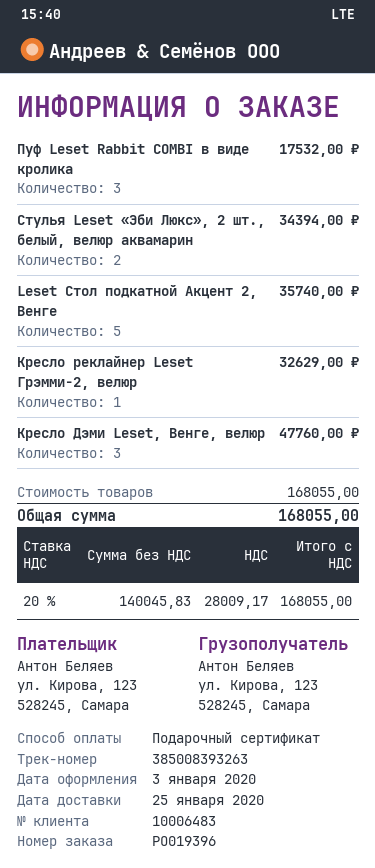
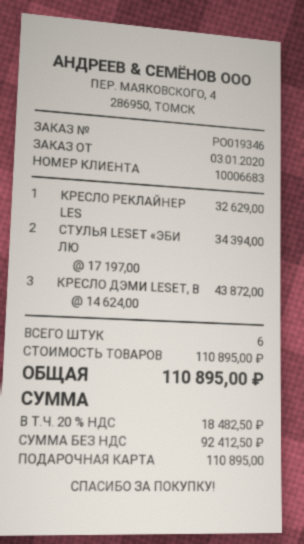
order number: PO019396 -> PO019346
customer number: 10006483 -> 10006683
Пуф Leset Rabbit COMBI в виде кролика: 3 for 17532.00 -> none
Leset Стол подкатной Акцент 2, Венге: 5 for 35740.00 -> none
Кресло Дэми Leset, Венге, велюр: 3 for 47760.00 -> 3 for 43872.00
subtotal: 168055.00 -> 110895.00
net: 140045.83 -> 92412.50
tax: 20% = 28009.17 -> 20% = 18482.50
total: 168055.00 -> 110895.00

